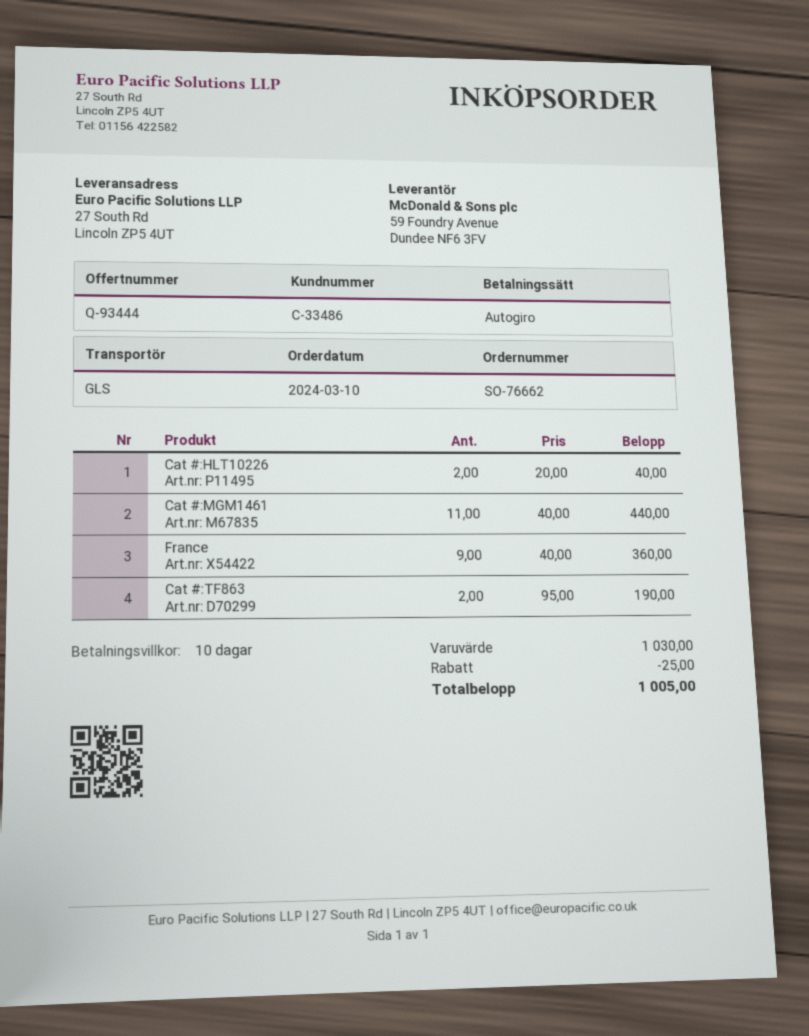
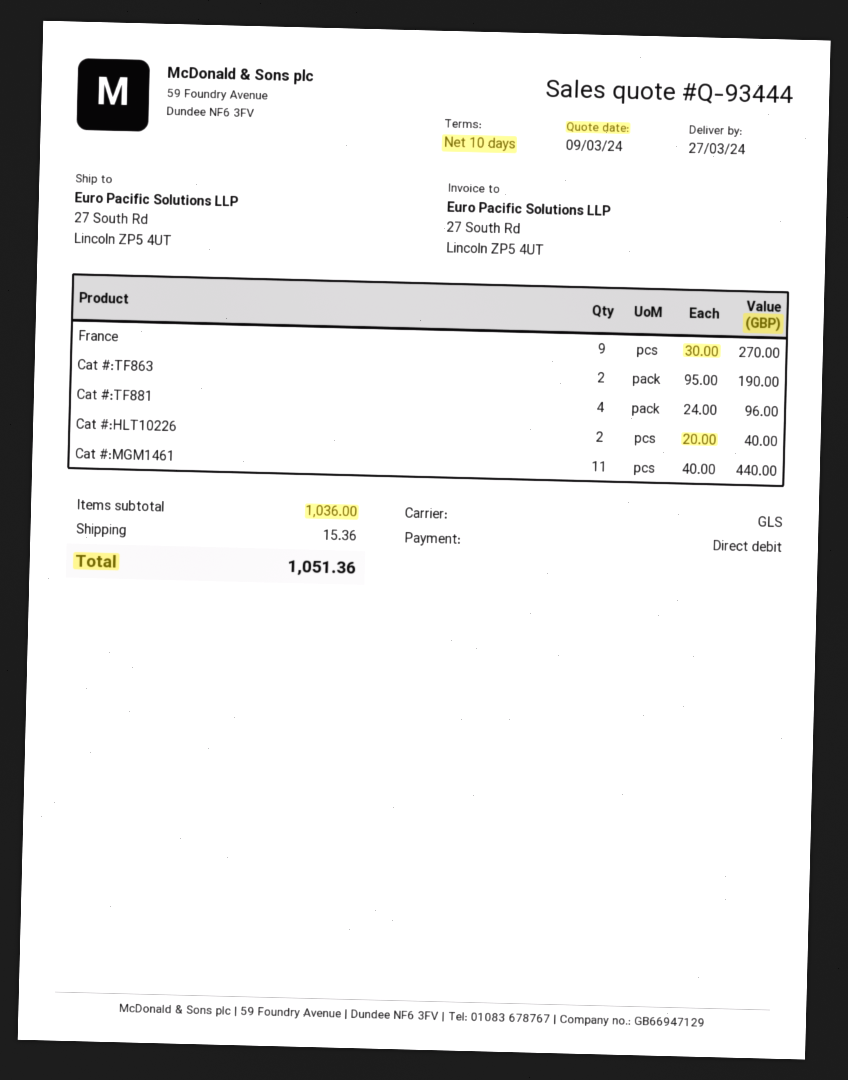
France: 9 x 40.00 = 360.00 -> 9 x 30.00 = 270.00
Cat #:TF881: none -> 4 x 24.00 = 96.00
subtotal: 1030.00 -> 1036.00
discount: 25.00 -> none
shipping: none -> 15.36
total: 1005.00 -> 1051.36

